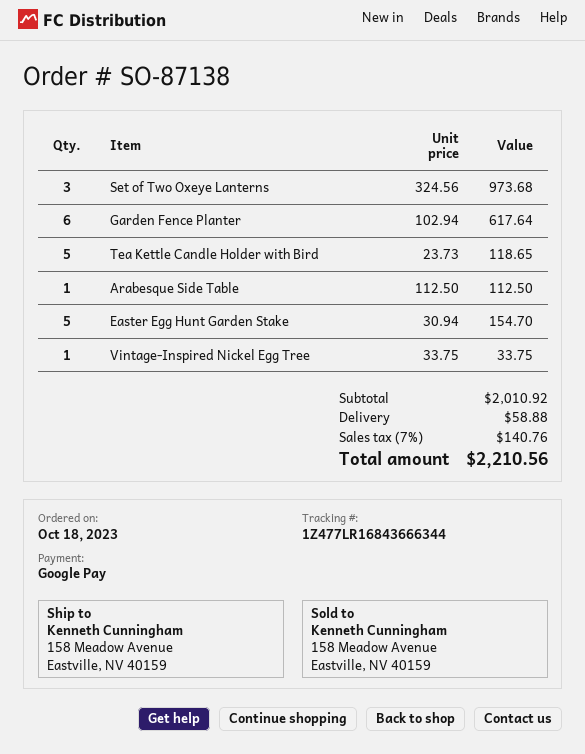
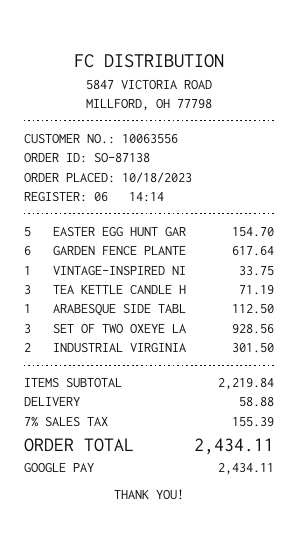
Set of Two Oxeye Lanterns: 3 for 973.68 -> 3 for 928.56
Tea Kettle Candle Holder with Bird: 5 for 118.65 -> 3 for 71.19
INDUSTRIAL VIRGINIA: none -> 2 for 301.50
subtotal: 2010.92 -> 2219.84
tax: 7% = 140.76 -> 7% = 155.39
total: 2210.56 -> 2434.11

